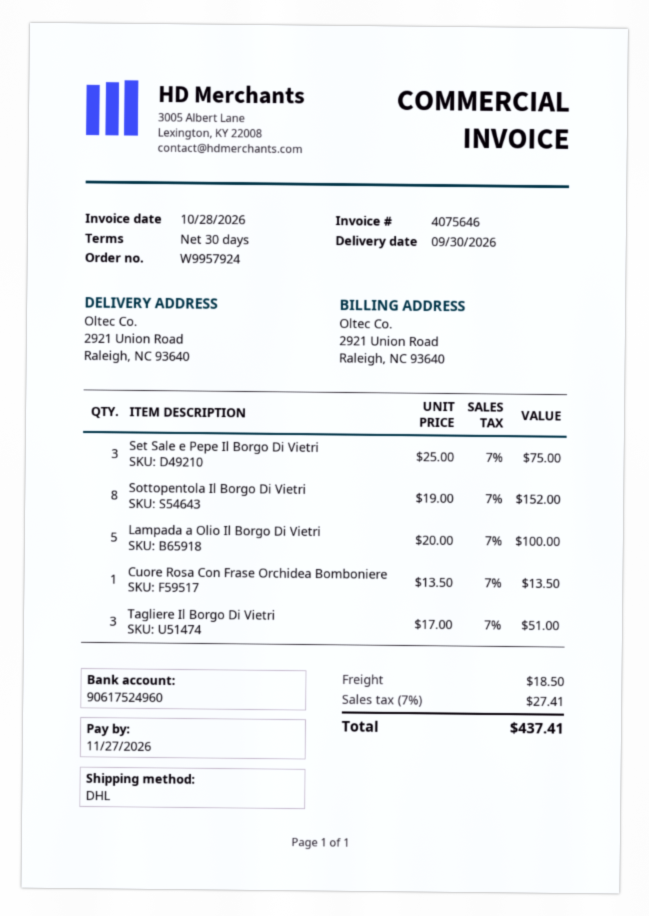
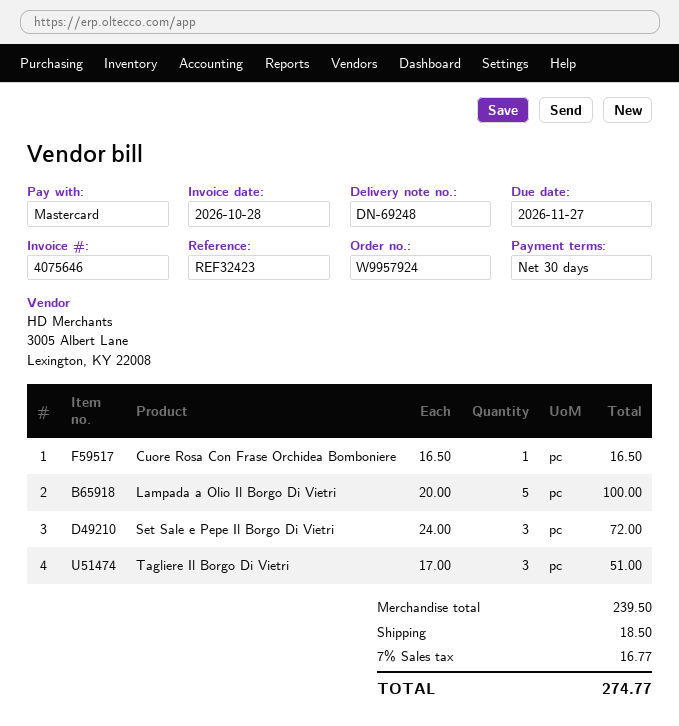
Set Sale e Pepe Il Borgo Di Vietri: 3 x 25.00 = 75.00 -> 3 x 24.00 = 72.00
Sottopentola Il Borgo Di Vietri: 8 x 19.00 = 152.00 -> none
Cuore Rosa Con Frase Orchidea Bomboniere: 1 x 13.50 = 13.50 -> 1 x 16.50 = 16.50
tax: 7% = 27.41 -> 7% = 16.77
total: 437.41 -> 274.77

